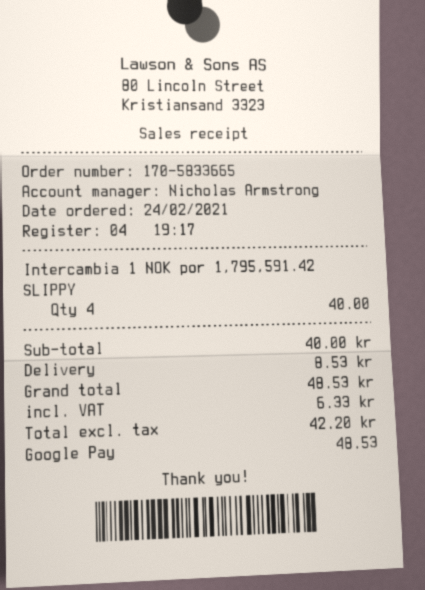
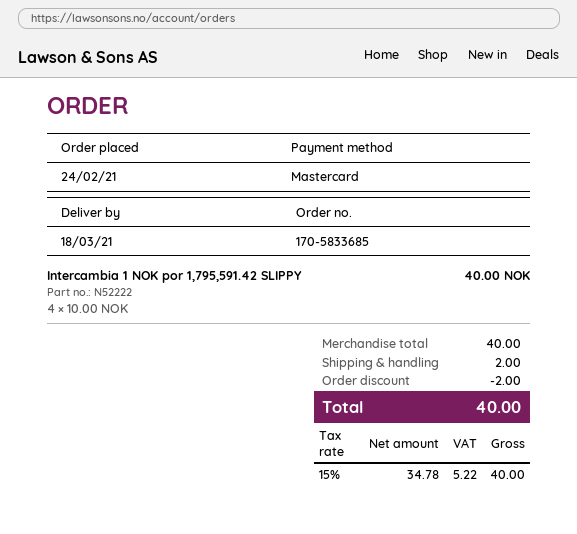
order number: 170-5833665 -> 170-5833685
payment method: Google Pay -> Mastercard
discount: none -> 2.00
shipping: 8.53 -> 2.00
net: 42.20 -> 34.78
tax: 6.33 -> 5.22
total: 48.53 -> 40.00

